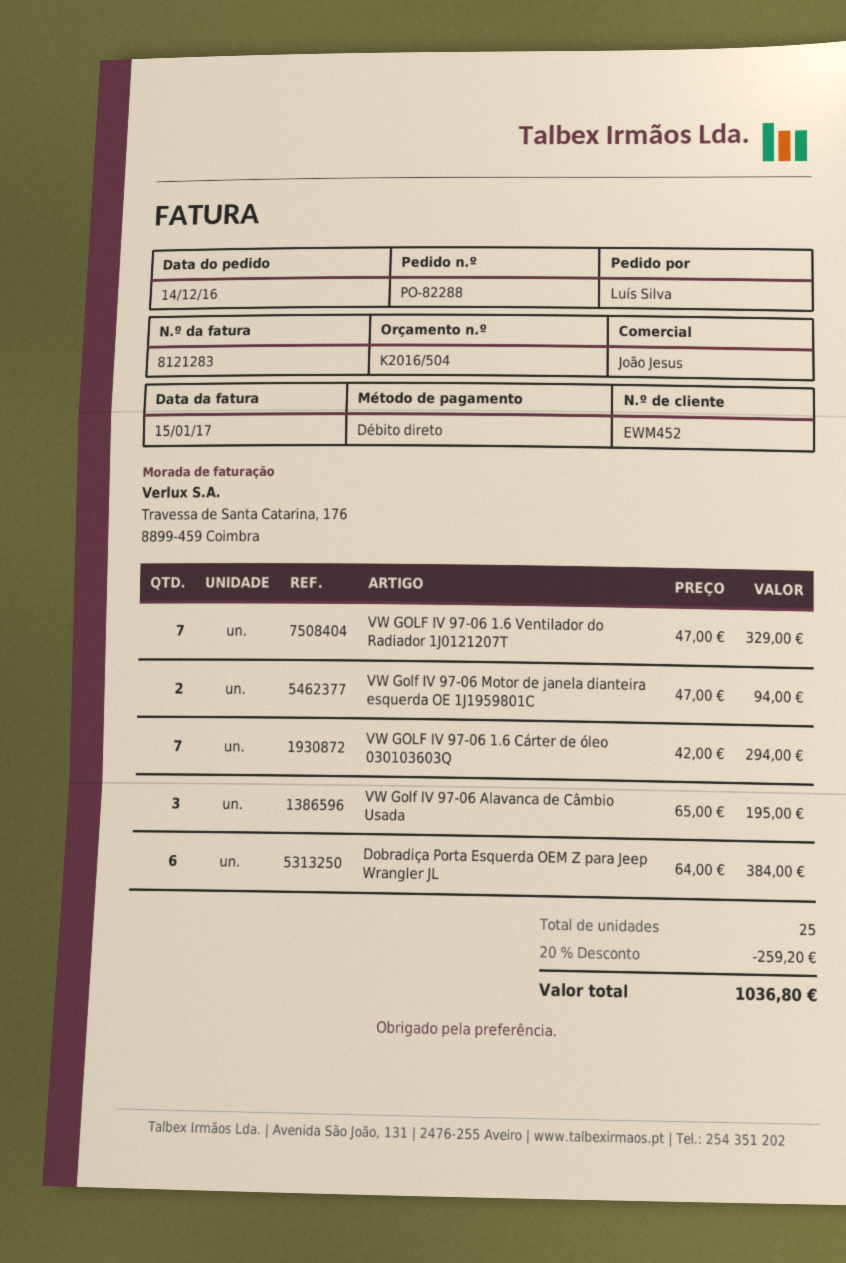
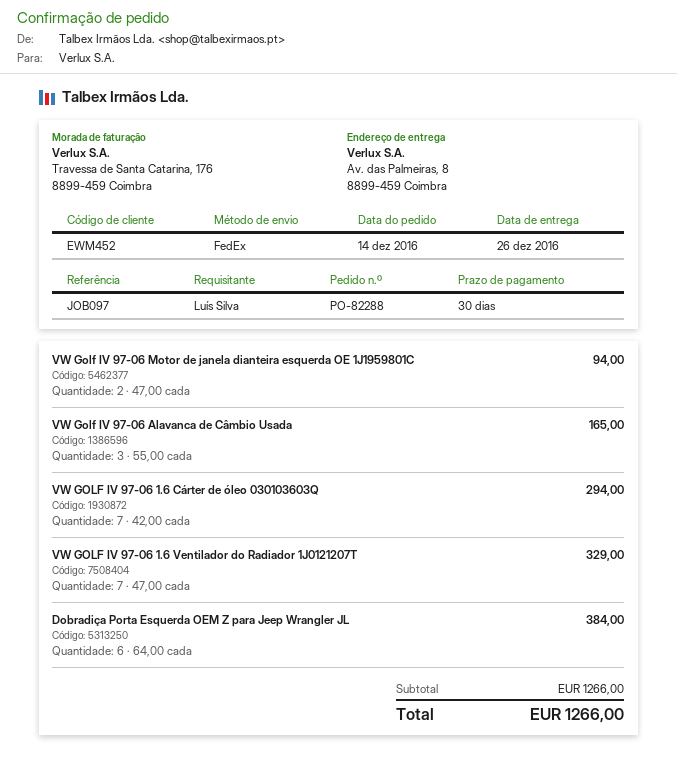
VW Golf IV 97-06 Alavanca de Câmbio Usada: 3 x 65.00 = 195.00 -> 3 x 55.00 = 165.00
discount: 20% = 259.20 -> none
total: 1036.80 -> 1266.00

